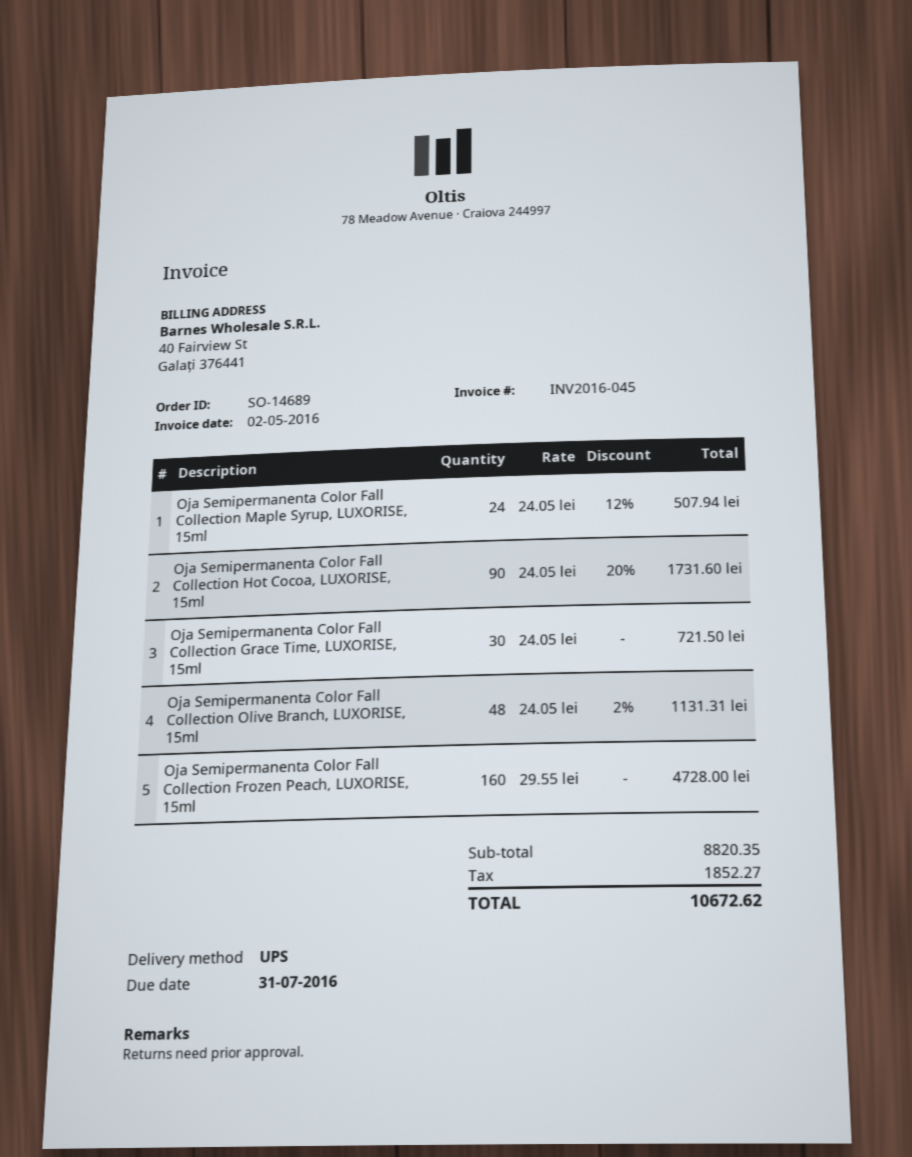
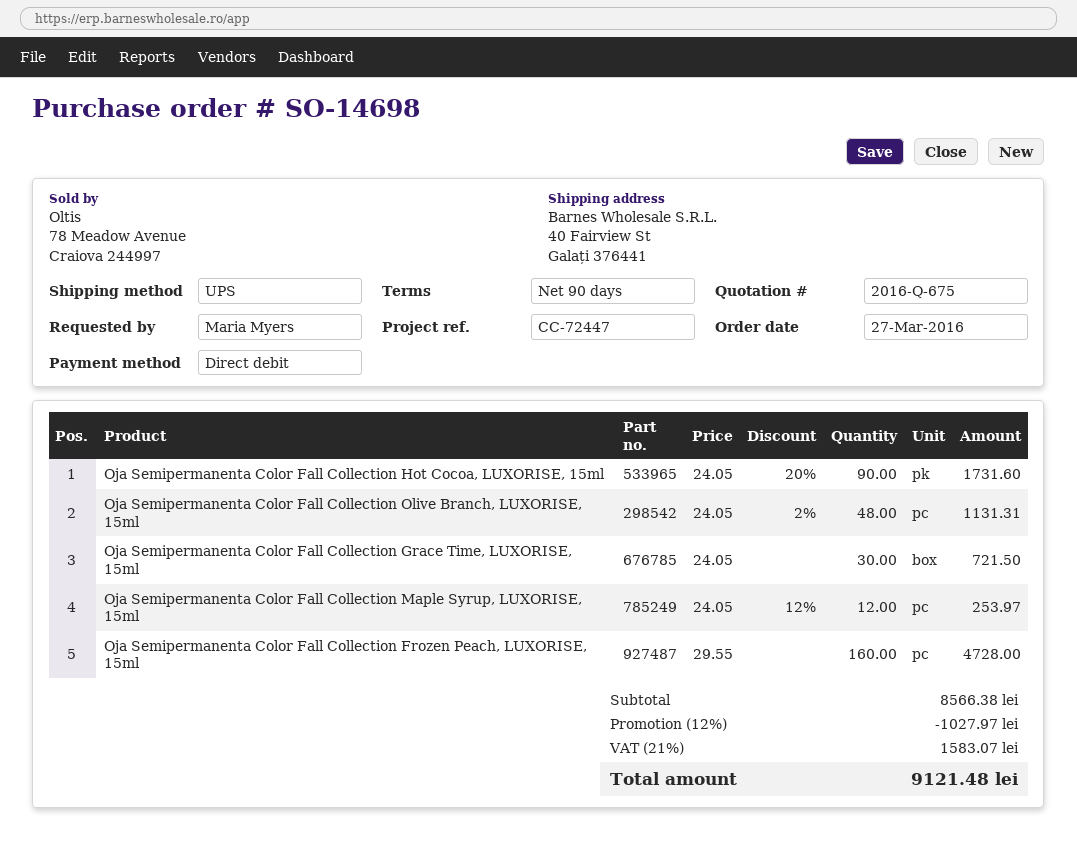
order number: SO-14689 -> SO-14698
Oja Semipermanenta Color Fall Collection Maple Syrup, LUXORISE, 15ml: 24 x 24.05 - 12% = 507.94 -> 12 x 24.05 - 12% = 253.97
subtotal: 8820.35 -> 8566.38
discount: none -> 12% = 1027.97
tax: 1852.27 -> 1583.07
total: 10672.62 -> 9121.48

